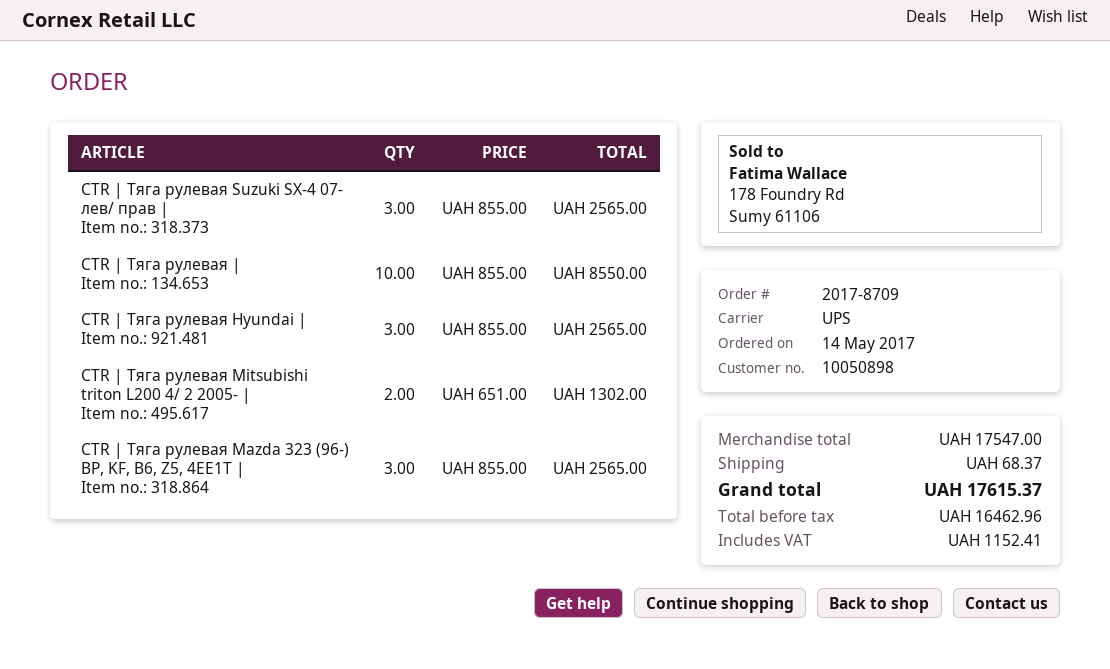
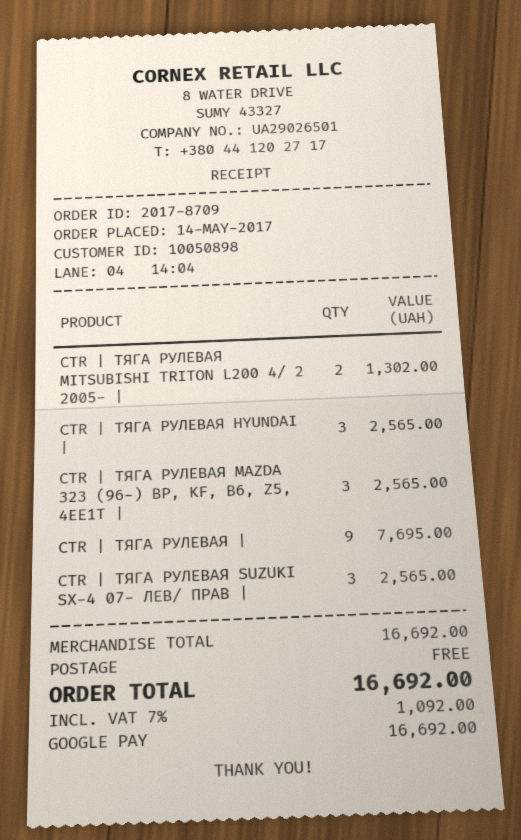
CTR | Тяга рулевая |: 10 for 8550.00 -> 9 for 7695.00
subtotal: 17547.00 -> 16692.00
shipping: 68.37 -> 0.00
tax: 1152.41 -> 1092.00
total: 17615.37 -> 16692.00

